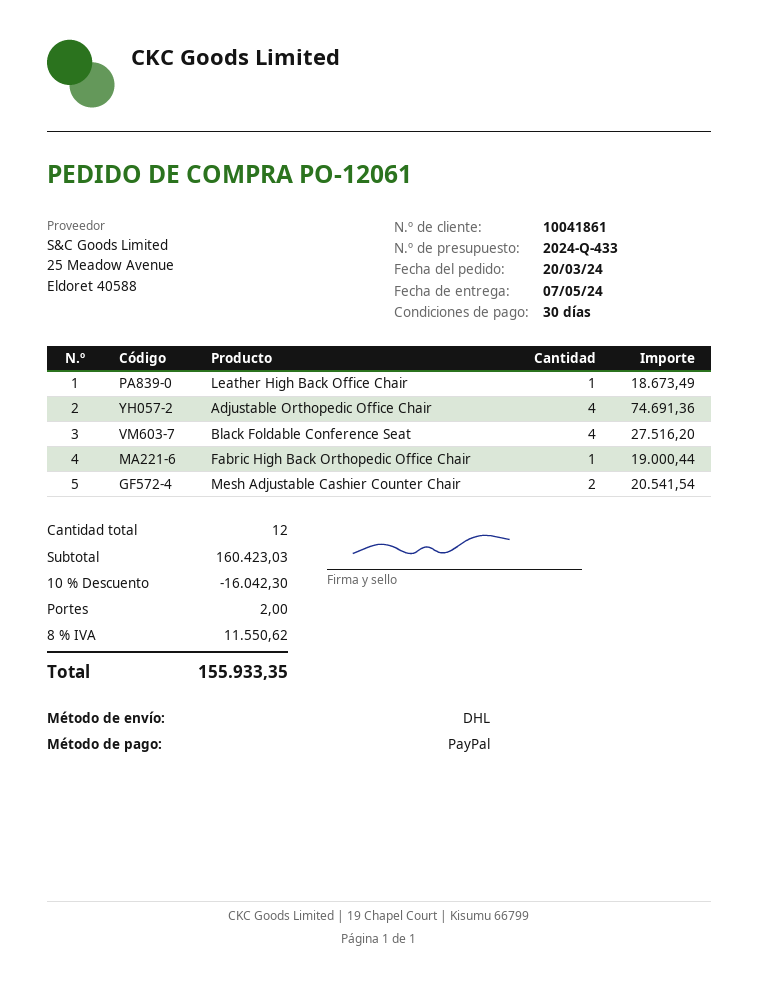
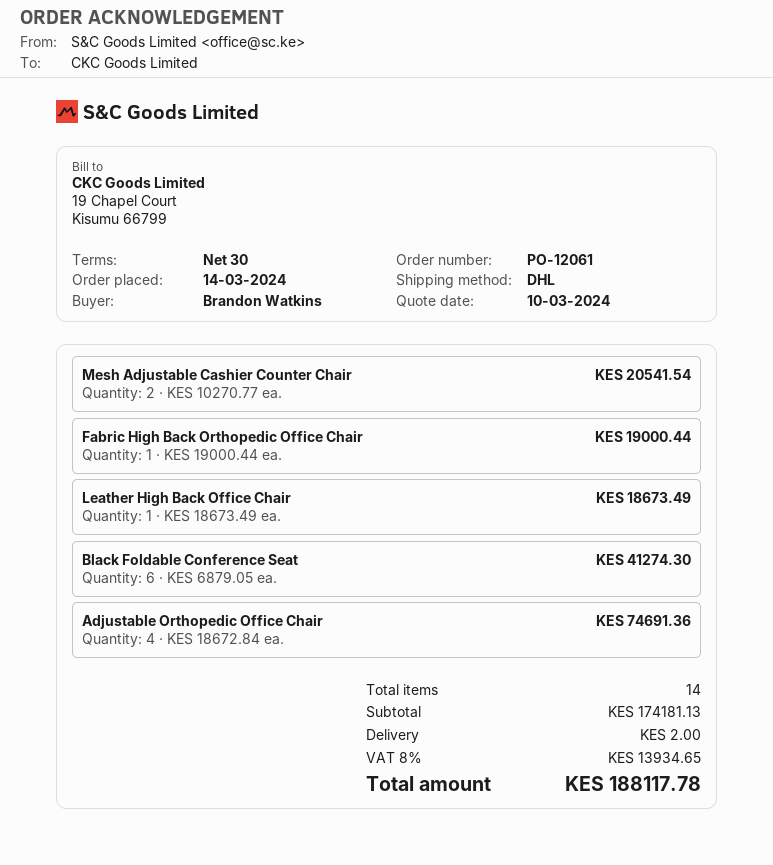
order date: 2024-03-20 -> 2024-03-14
Black Foldable Conference Seat: 4 for 27516.20 -> 6 for 41274.30
total quantity: 12 -> 14
subtotal: 160423.03 -> 174181.13
discount: 10% = 16042.30 -> none
tax: 8% = 11550.62 -> 8% = 13934.65
total: 155933.35 -> 188117.78

